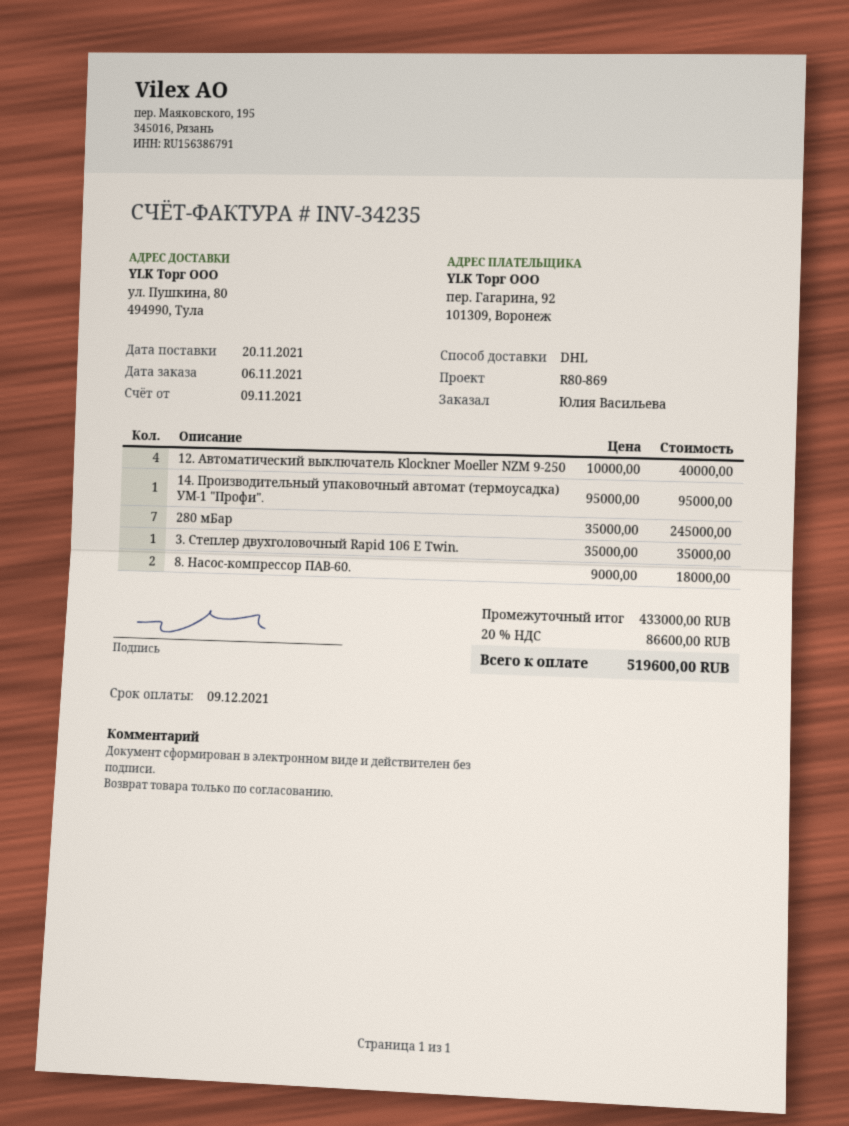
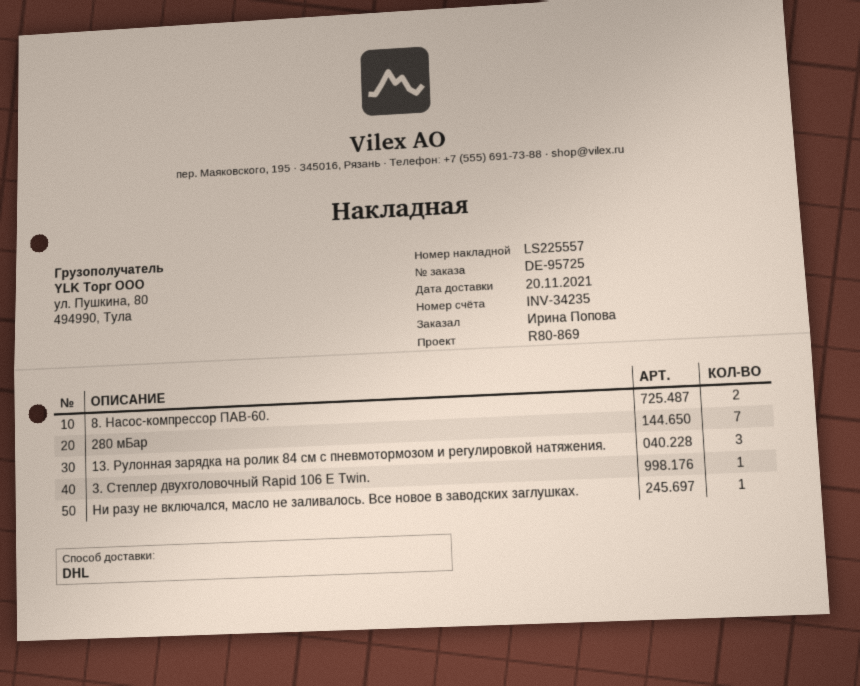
ordered by: Юлия Васильева -> Ирина Попова
12. Автоматический выключатель Klockner Moeller NZM 9-250: 4 -> none
14. Производительный упаковочный автомат (термоусадка) УМ-1 "Профи".: 1 -> none
13. Рулонная зарядка на ролик 84 см с пневмотормозом и регулировкой натяжения.: none -> 3
Ни разу не включался, масло не заливалось. Все новое в заводских заглушках.: none -> 1

